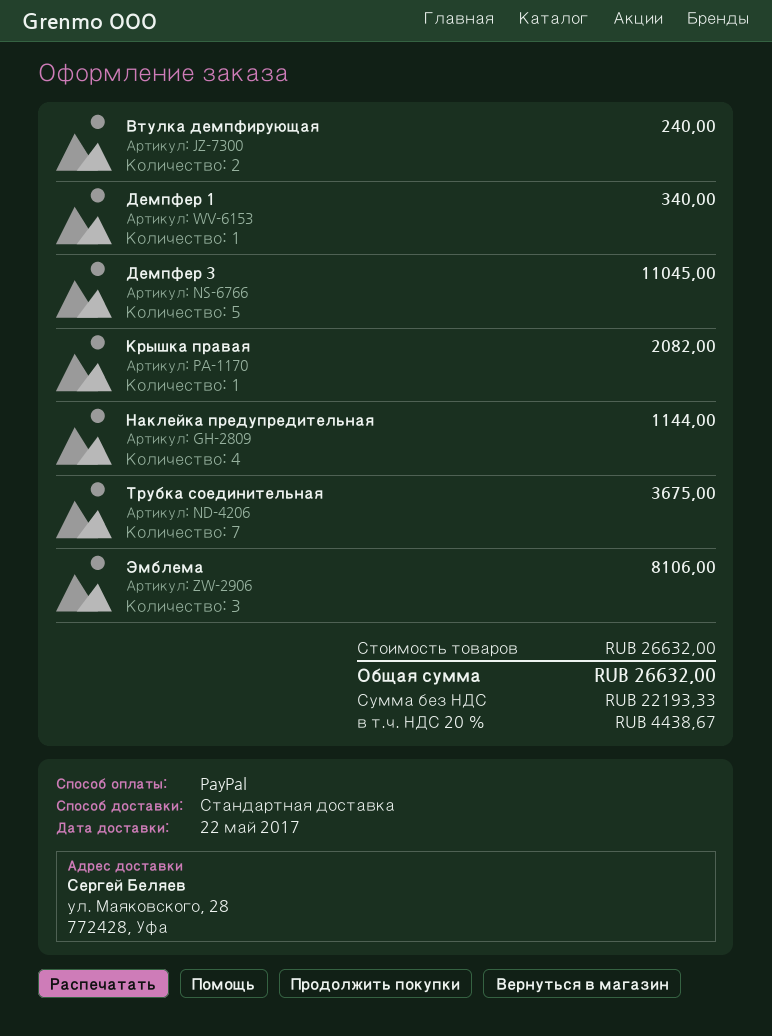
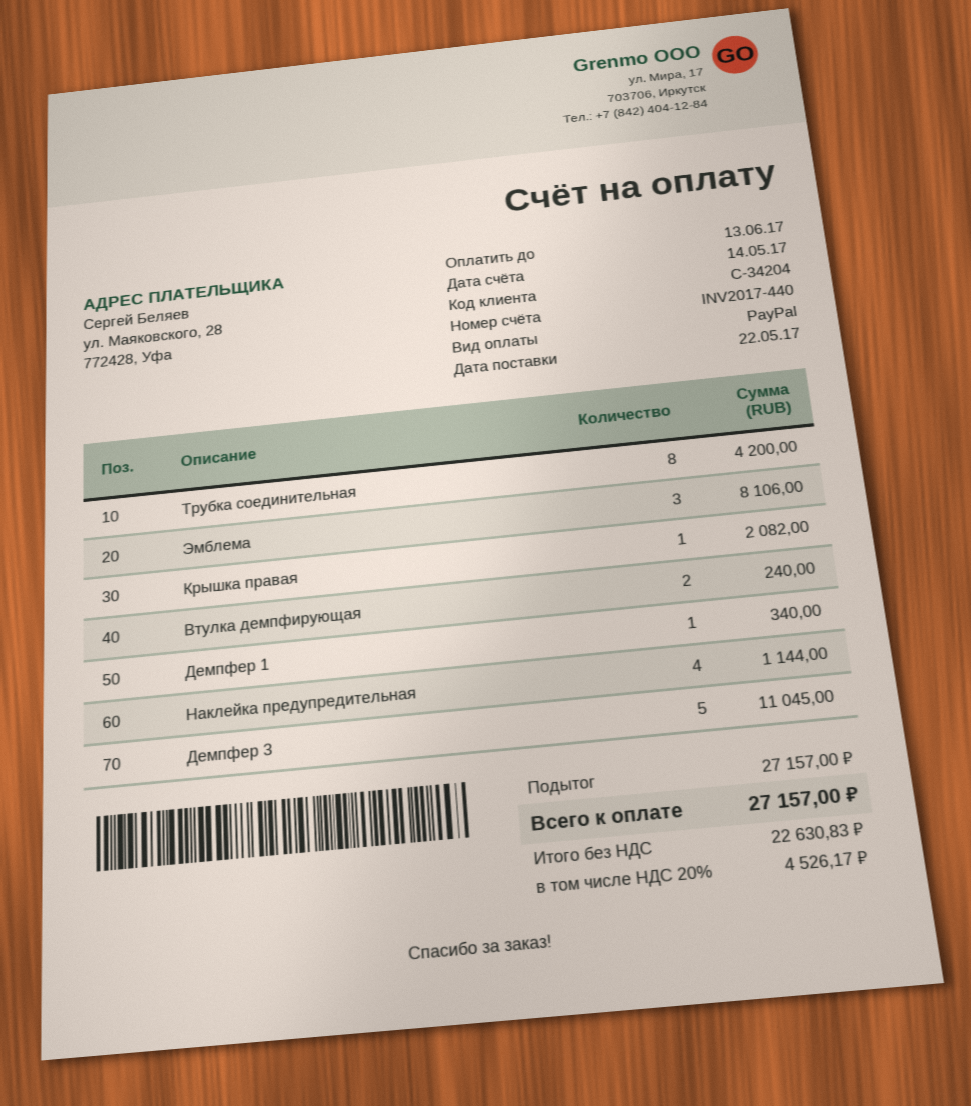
Трубка соединительная: 7 for 3675.00 -> 8 for 4200.00
subtotal: 26632.00 -> 27157.00
net: 22193.33 -> 22630.83
tax: 20% = 4438.67 -> 20% = 4526.17
total: 26632.00 -> 27157.00

